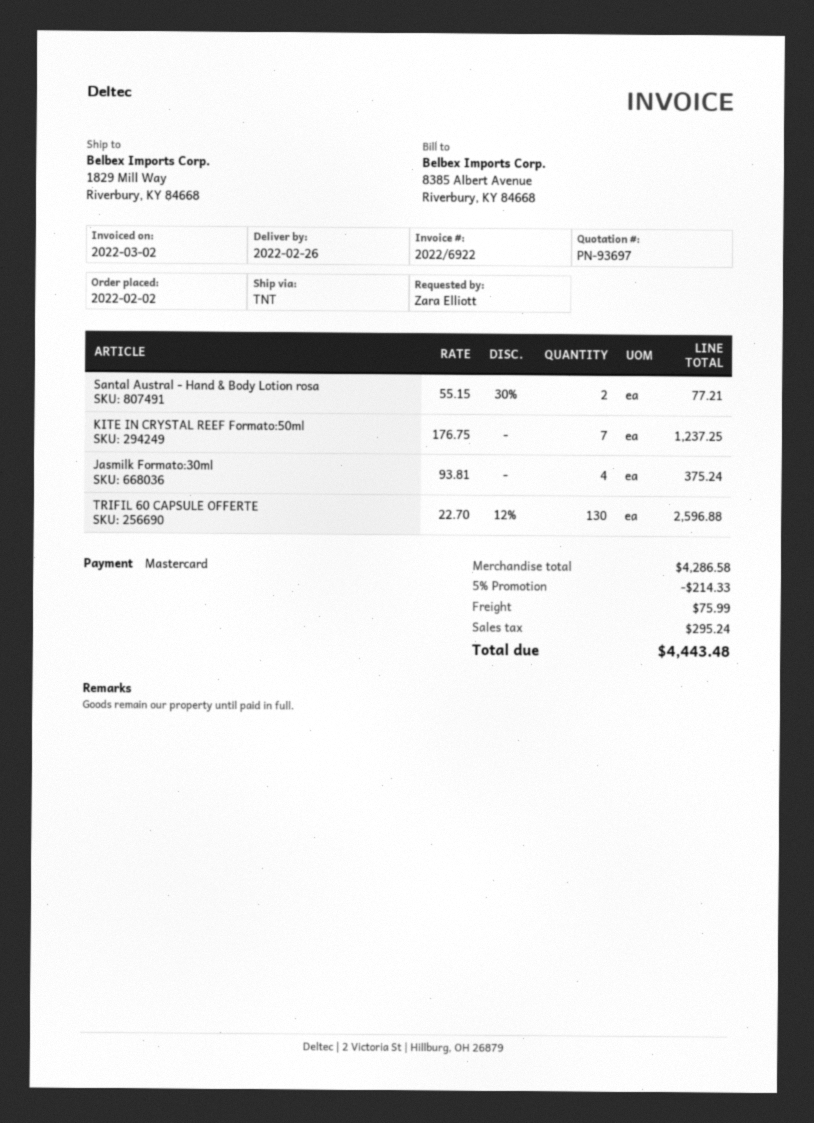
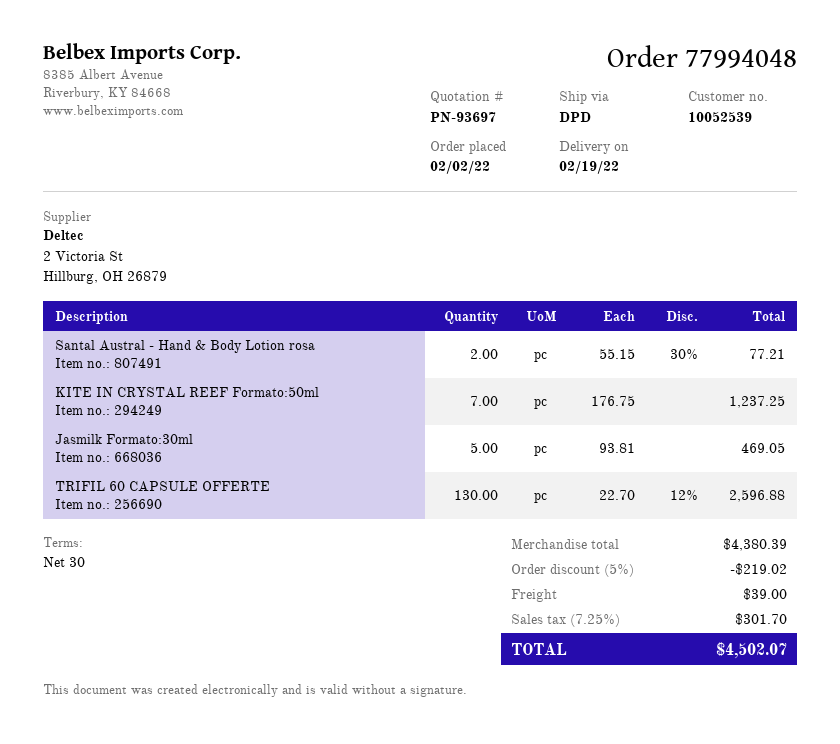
delivery date: 2022-02-26 -> 2022-02-19
shipping method: TNT -> DPD
Jasmilk Formato:30ml: 4 x 93.81 = 375.24 -> 5 x 93.81 = 469.05
subtotal: 4286.58 -> 4380.39
discount: 5% = 214.33 -> 5% = 219.02
shipping: 75.99 -> 39.00
tax: 295.24 -> 301.70
total: 4443.48 -> 4502.07

